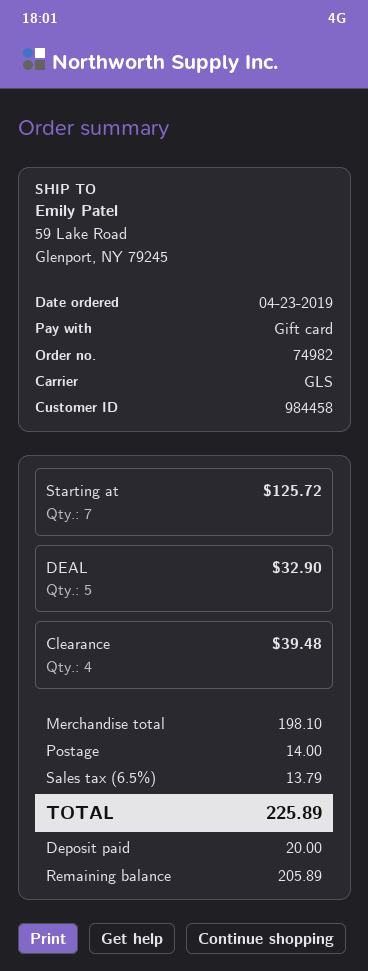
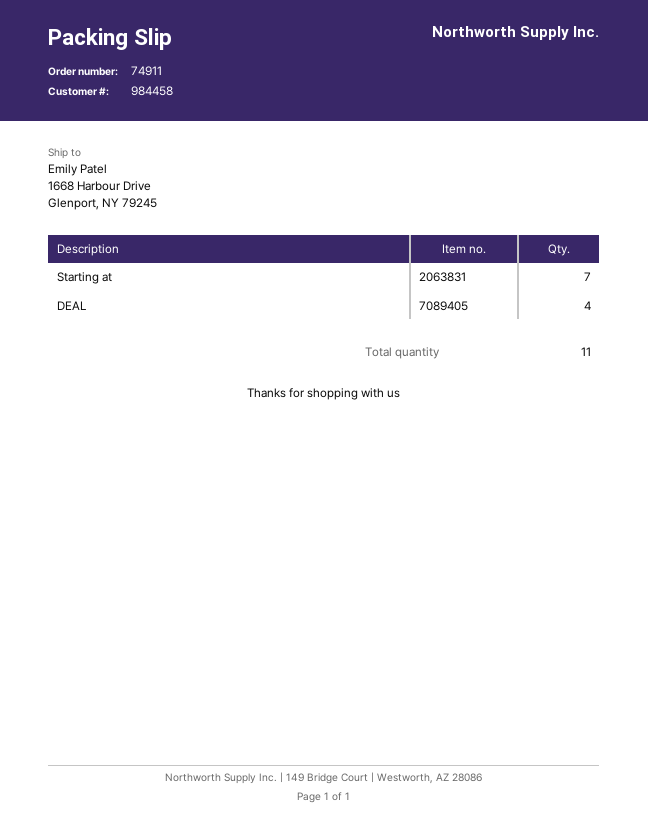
order number: 74982 -> 74911
ship to: 59 Lake Road, Glenport, NY 79245 -> 1668 Harbour Drive, Glenport, NY 79245
DEAL: 5 -> 4
Clearance: 4 -> none

